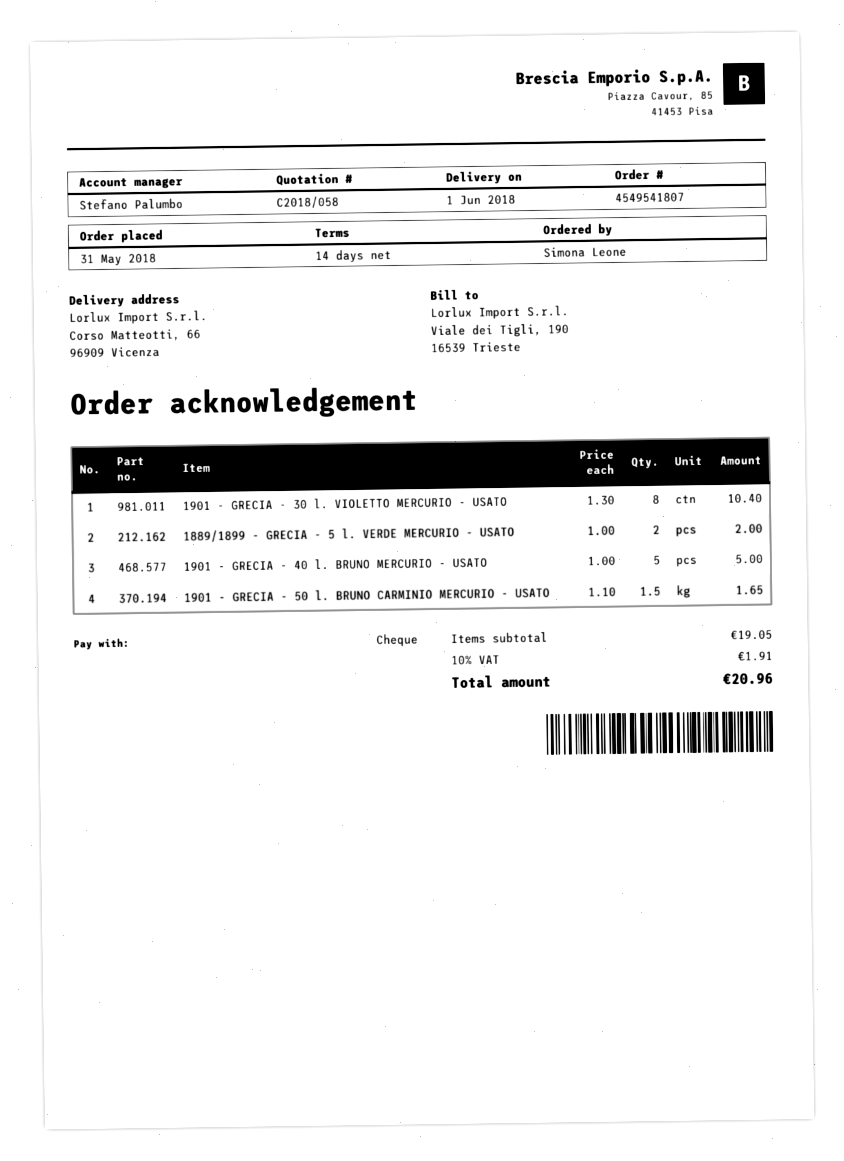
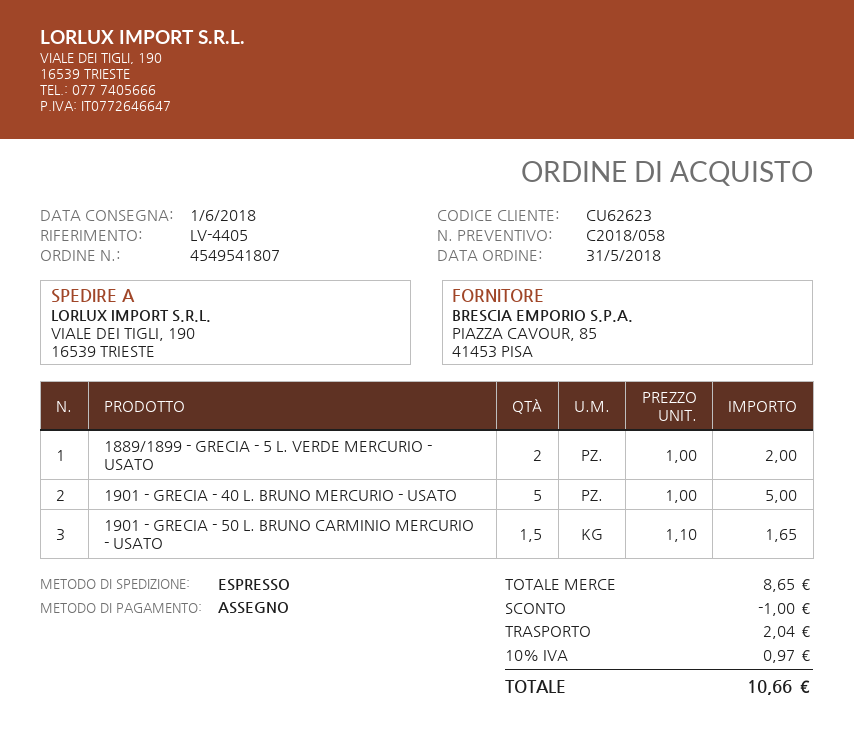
ship to: Corso Matteotti, 66, 96909 Vicenza -> VIALE DEI TIGLI, 190, 16539 TRIESTE
1901 - GRECIA - 30 l. VIOLETTO MERCURIO - USATO: 8 x 1.30 = 10.40 -> none
subtotal: 19.05 -> 8.65
discount: none -> 1.00
shipping: none -> 2.04
tax: 10% = 1.91 -> 10% = 0.97
total: 20.96 -> 10.66

